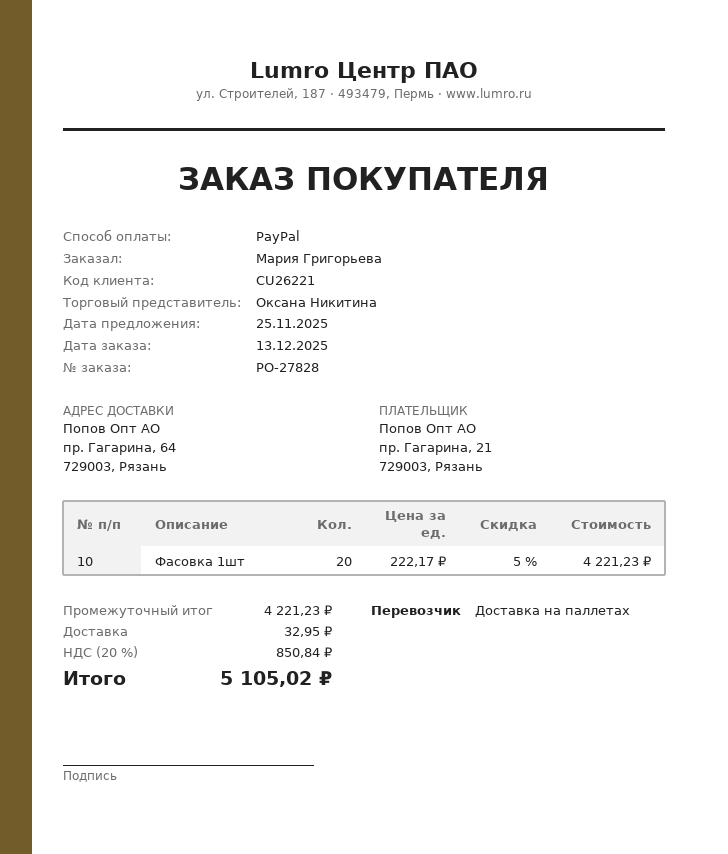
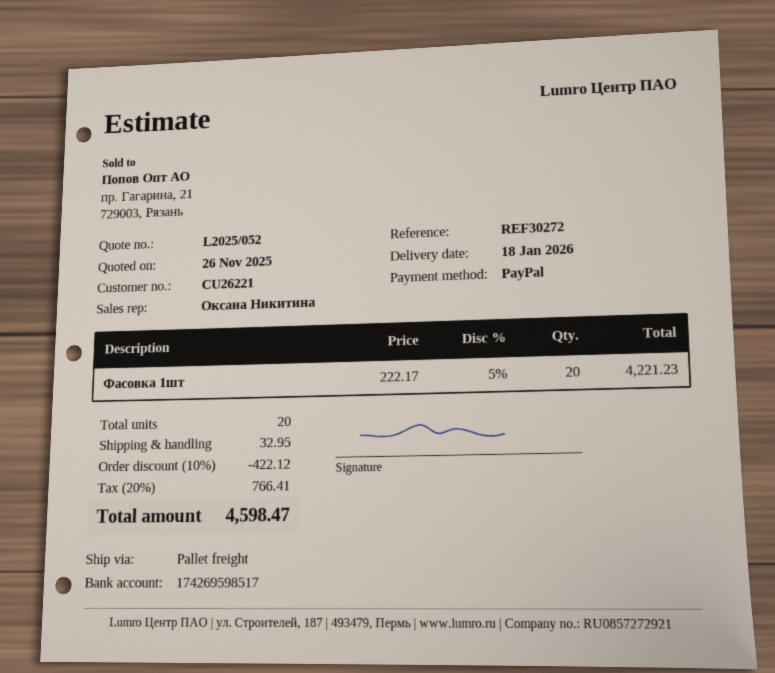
quote date: 2025-11-25 -> 2025-11-26
discount: none -> 10% = 422.12
tax: 20% = 850.84 -> 20% = 766.41
total: 5105.02 -> 4598.47

